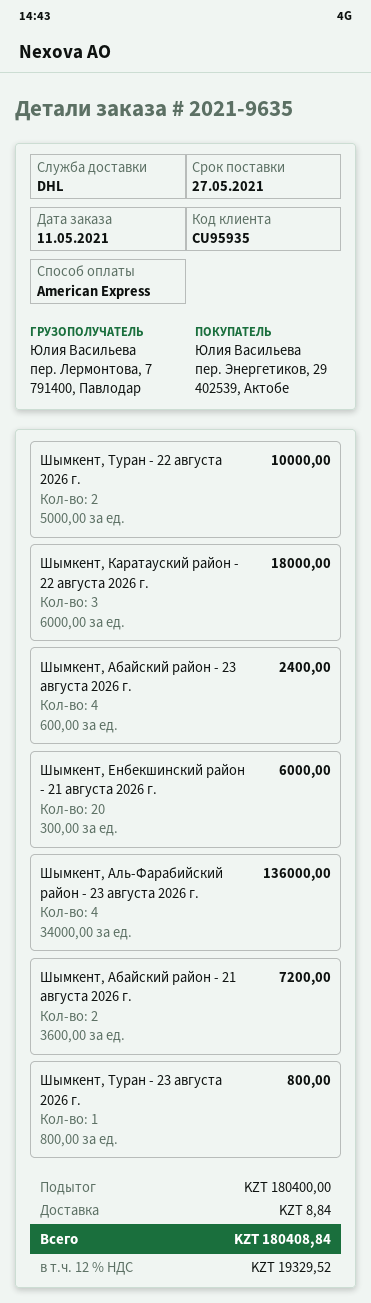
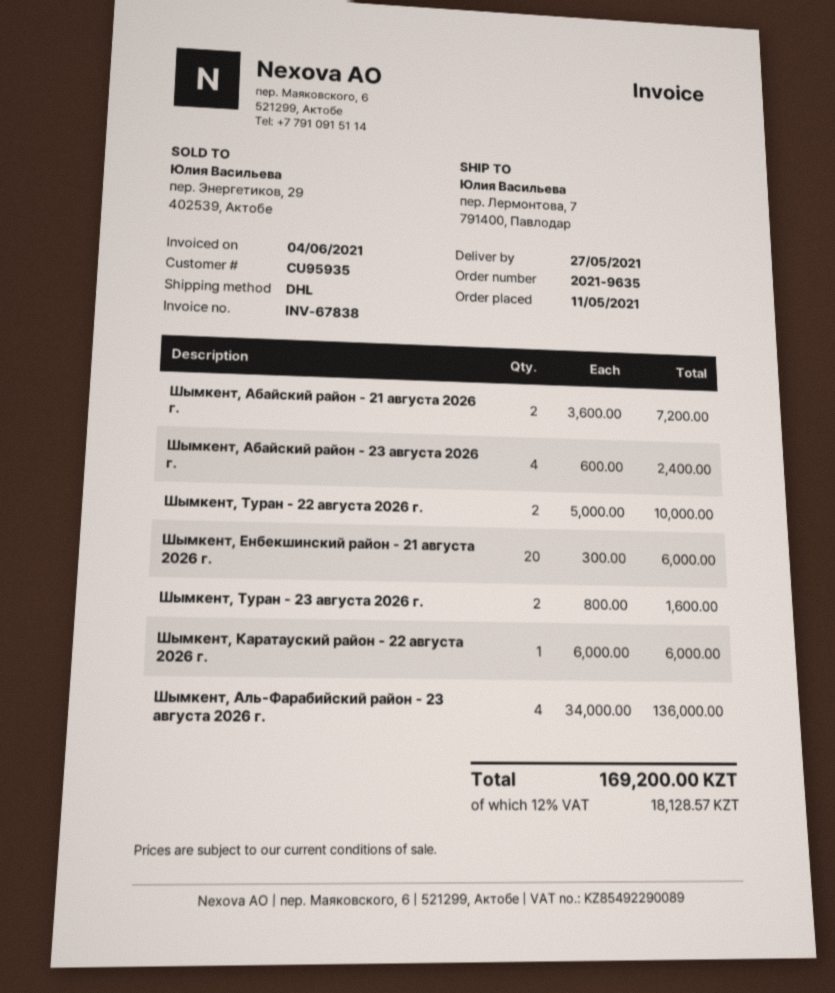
Шымкент, Каратауский район - 22 августа 2026 г.: 3 x 6000.00 = 18000.00 -> 1 x 6000.00 = 6000.00
Шымкент, Туран - 23 августа 2026 г.: 1 x 800.00 = 800.00 -> 2 x 800.00 = 1600.00
shipping: 8.84 -> none
tax: 12% = 19329.52 -> 12% = 18128.57
total: 180408.84 -> 169200.00

